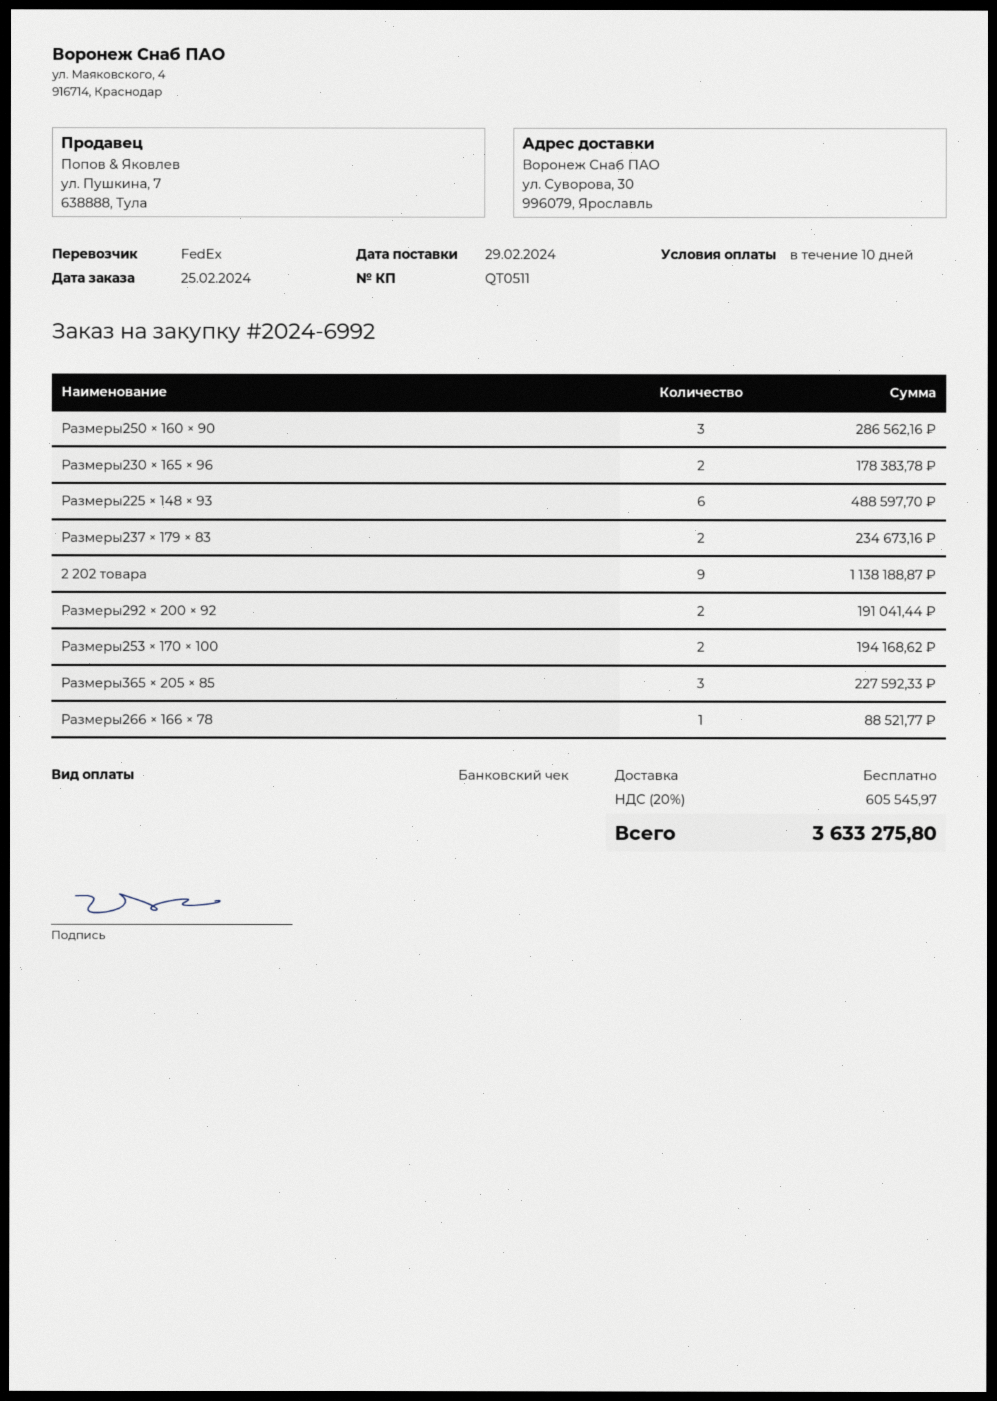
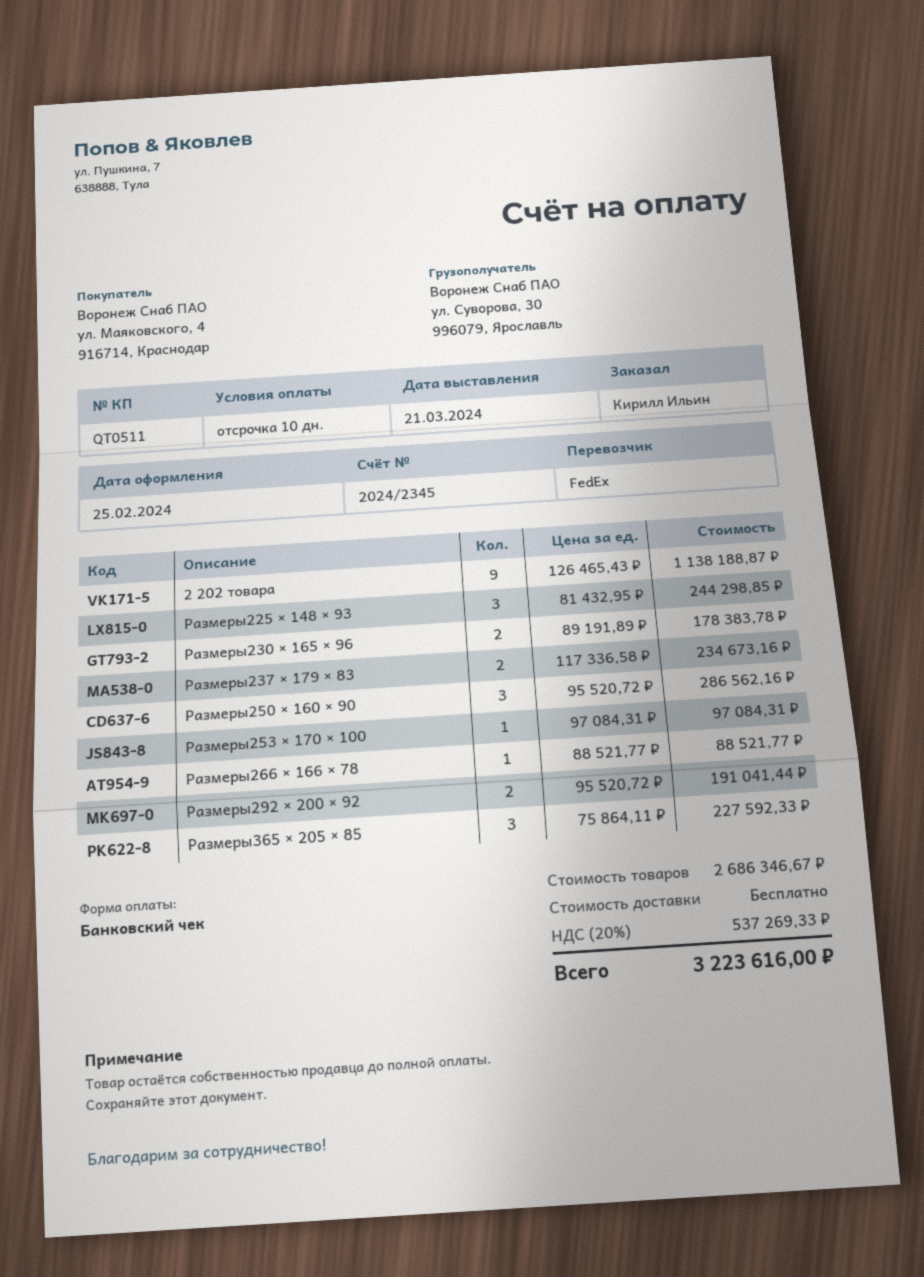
Размеры225 × 148 × 93: 6 for 488597.70 -> 3 for 244298.85
Размеры253 × 170 × 100: 2 for 194168.62 -> 1 for 97084.31
tax: 20% = 605545.97 -> 20% = 537269.33
total: 3633275.80 -> 3223616.00

